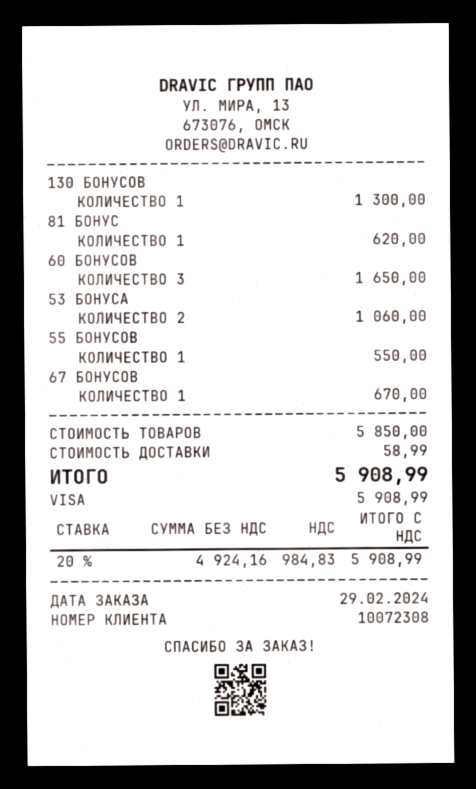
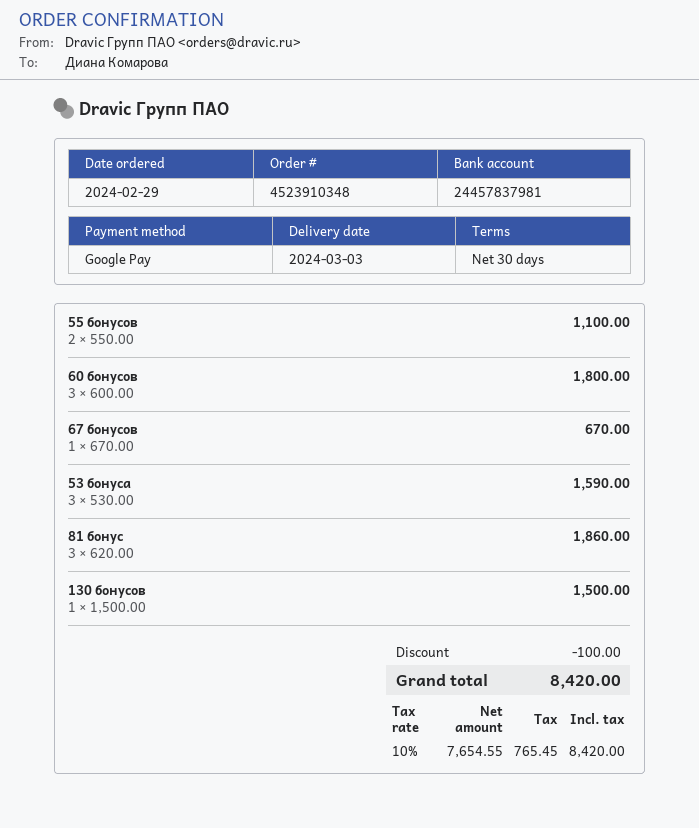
payment method: Visa -> Google Pay
130 БОНУСОВ: 1 for 1300.00 -> 1 for 1500.00
81 БОНУС: 1 for 620.00 -> 3 for 1860.00
60 БОНУСОВ: 3 for 1650.00 -> 3 for 1800.00
53 БОНУСА: 2 for 1060.00 -> 3 for 1590.00
55 БОНУСОВ: 1 for 550.00 -> 2 for 1100.00
discount: none -> 100.00
shipping: 58.99 -> none
net: 4924.16 -> 7654.55
tax: 20% = 984.83 -> 10% = 765.45
total: 5908.99 -> 8420.00

